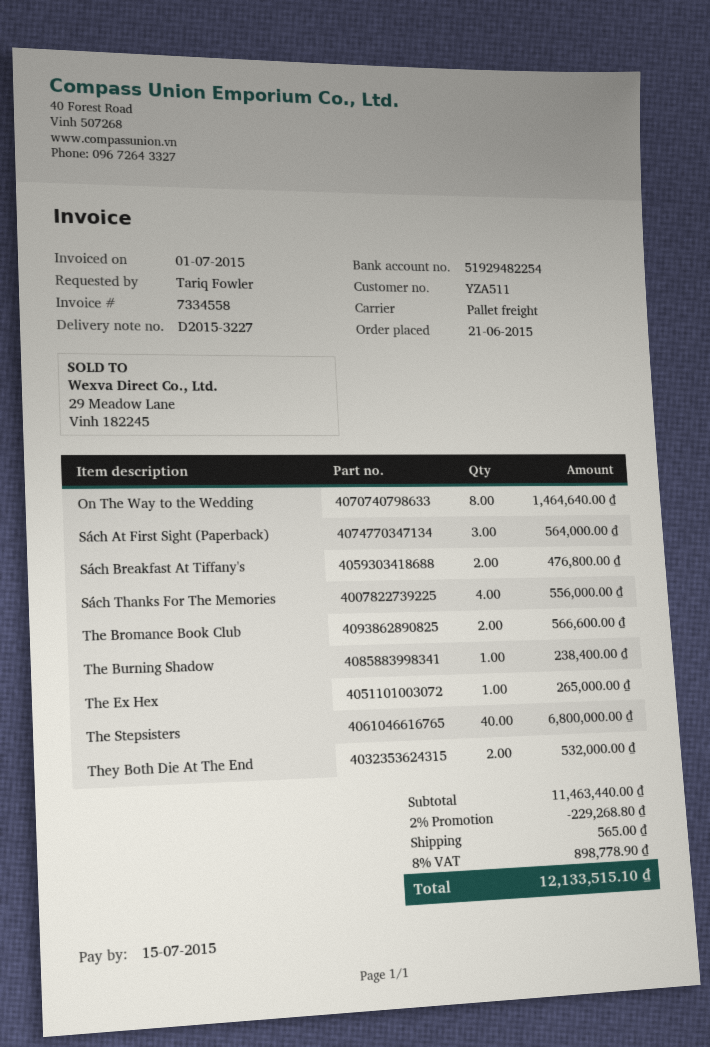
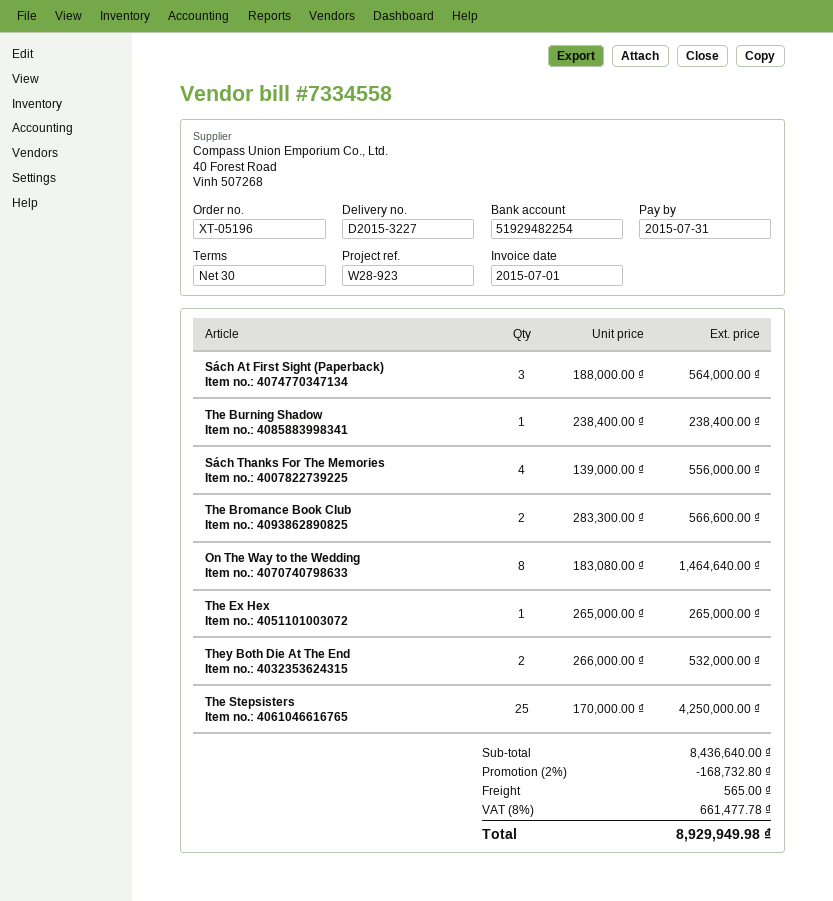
due date: 2015-07-15 -> 2015-07-31
Sách Breakfast At Tiffany's: 2 for 476800.00 -> none
The Stepsisters: 40 for 6800000.00 -> 25 for 4250000.00
subtotal: 11463440.00 -> 8436640.00
discount: 2% = 229268.80 -> 2% = 168732.80
tax: 8% = 898778.90 -> 8% = 661477.78
total: 12133515.10 -> 8929949.98

